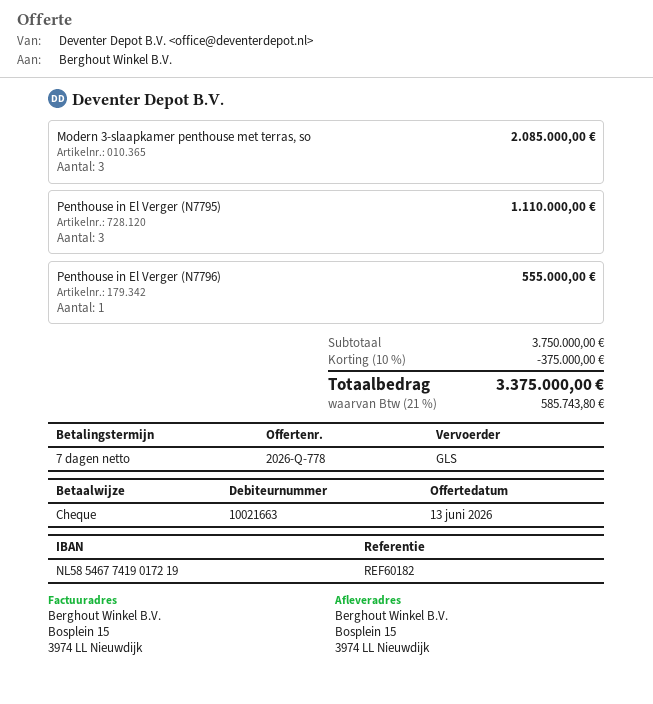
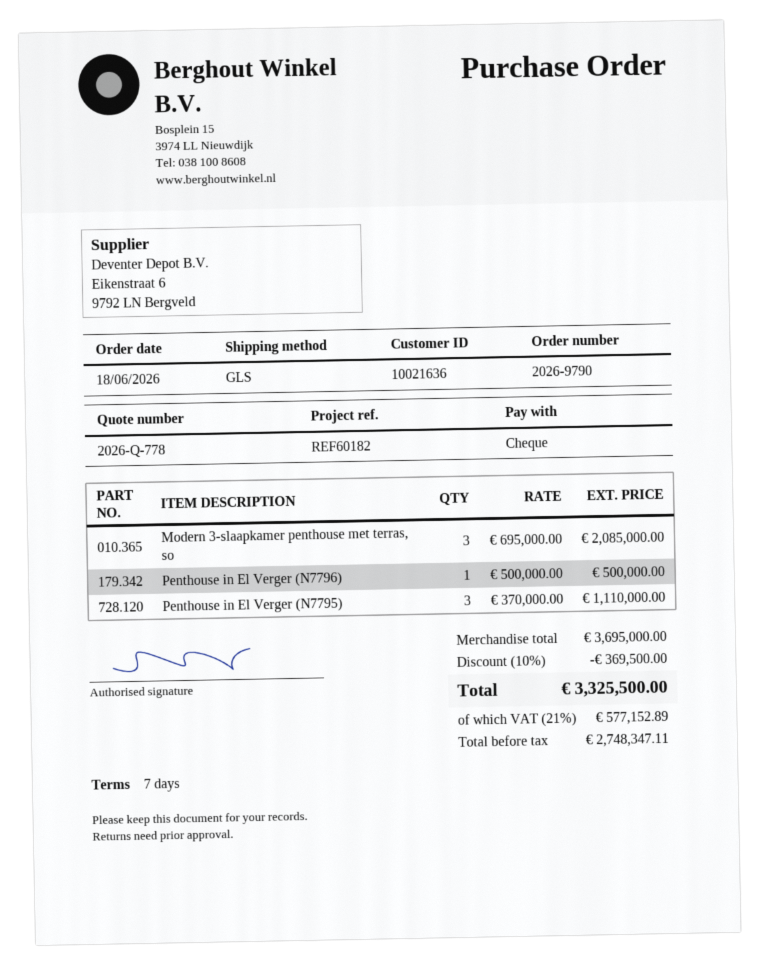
customer number: 10021663 -> 10021636
Penthouse in El Verger (N7796): 1 for 555000.00 -> 1 for 500000.00
subtotal: 3750000.00 -> 3695000.00
discount: 10% = 375000.00 -> 10% = 369500.00
tax: 21% = 585743.80 -> 21% = 577152.89
total: 3375000.00 -> 3325500.00

